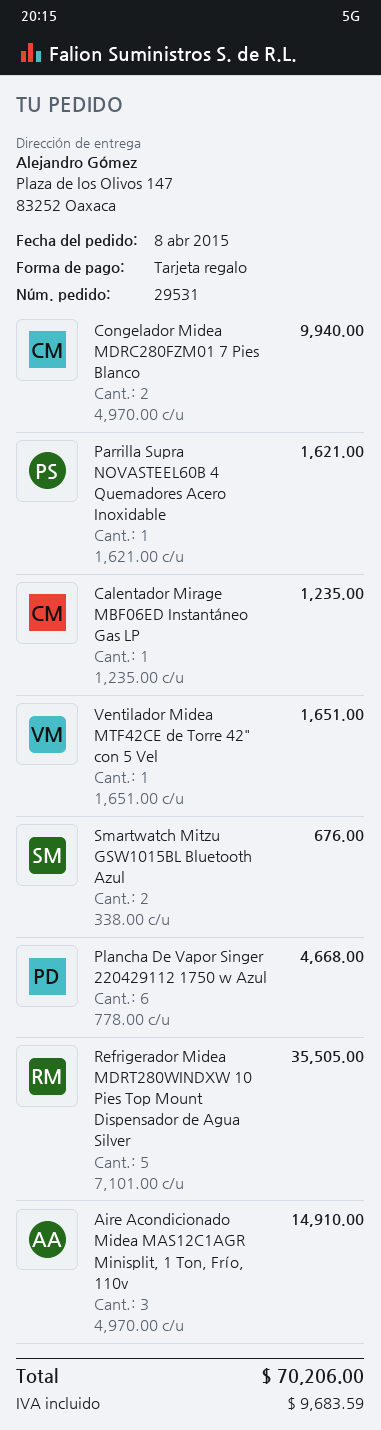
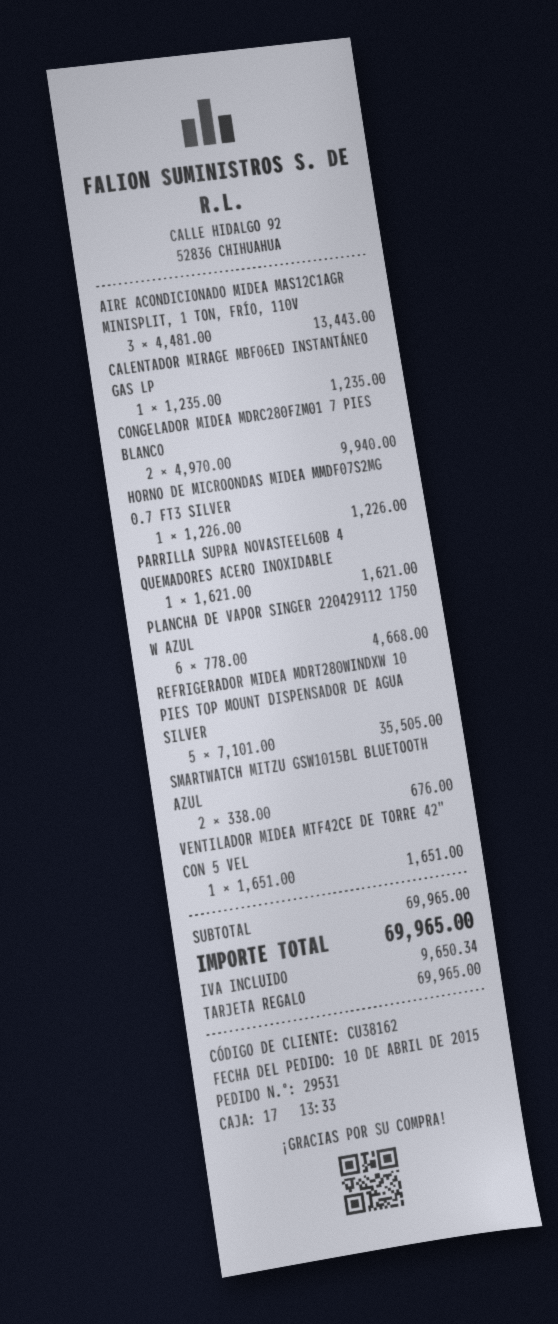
order date: 2015-04-08 -> 2015-04-10
Aire Acondicionado Midea MAS12C1AGR Minisplit, 1 Ton, Frío, 110v: 3 x 4970.00 = 14910.00 -> 3 x 4481.00 = 13443.00
HORNO DE MICROONDAS MIDEA MMDF07S2MG 0.7 FT3 SILVER: none -> 1 x 1226.00 = 1226.00
tax: 9683.59 -> 9650.34
total: 70206.00 -> 69965.00

